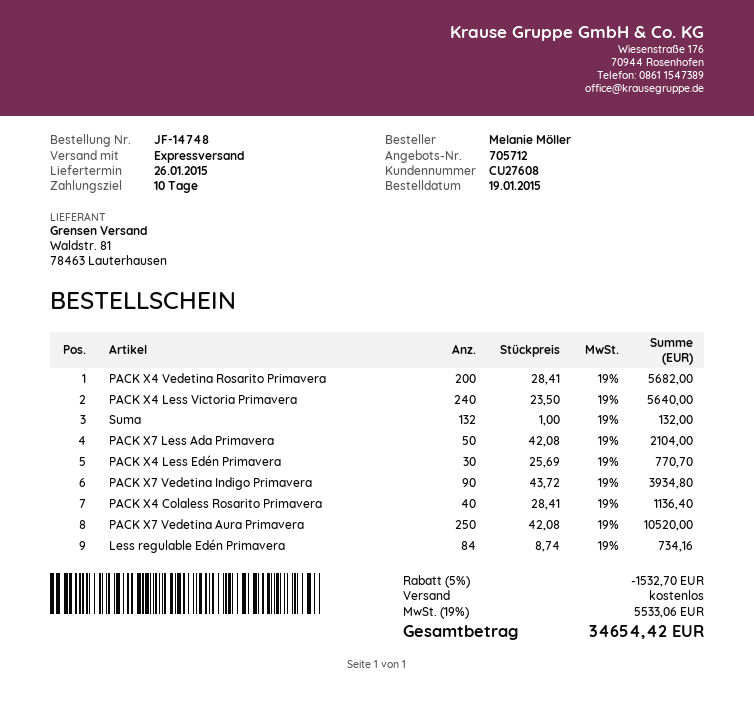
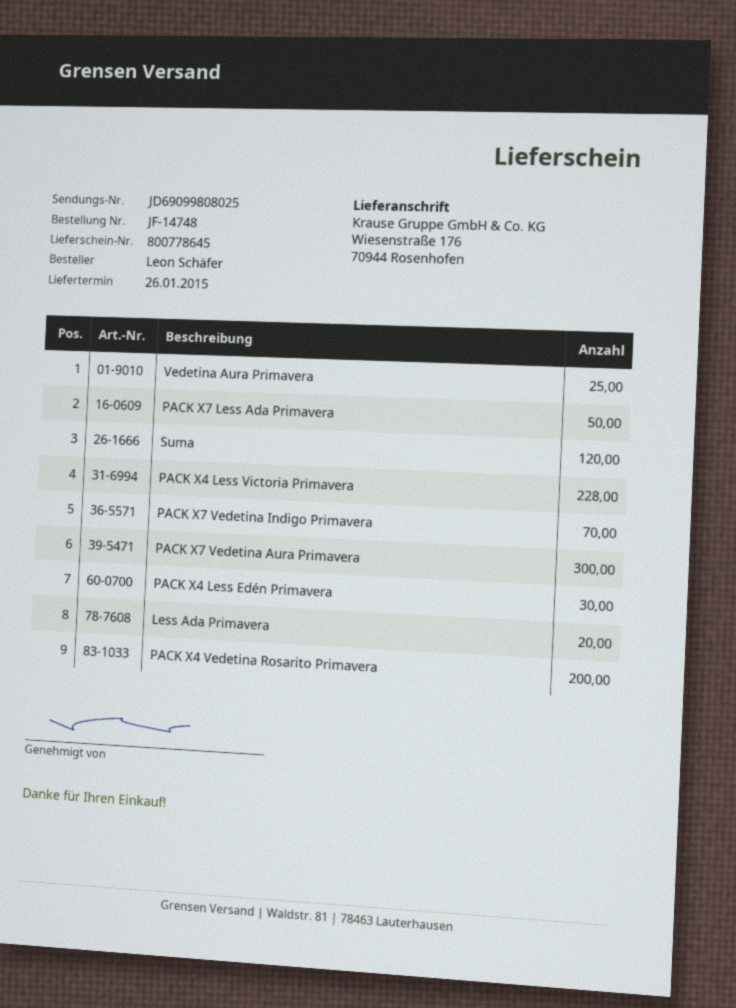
ordered by: Melanie Möller -> Leon Schäfer
PACK X4 Less Victoria Primavera: 240 -> 228
Suma: 132 -> 120
PACK X7 Vedetina Indigo Primavera: 90 -> 70
PACK X4 Colaless Rosarito Primavera: 40 -> none
PACK X7 Vedetina Aura Primavera: 250 -> 300
Less regulable Edén Primavera: 84 -> none
Vedetina Aura Primavera: none -> 25
Less Ada Primavera: none -> 20

